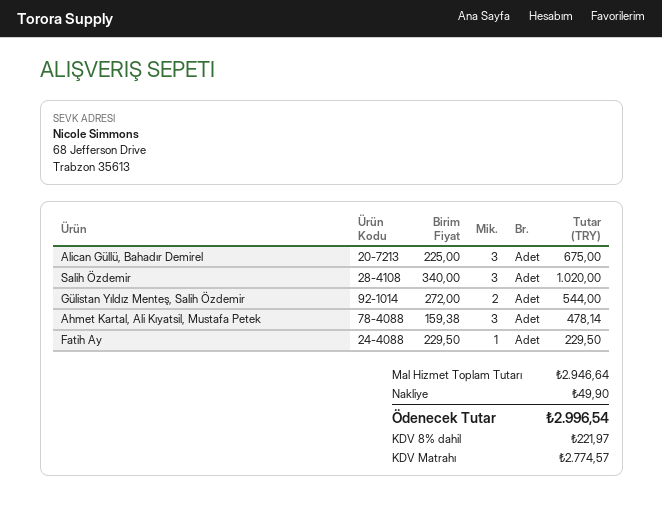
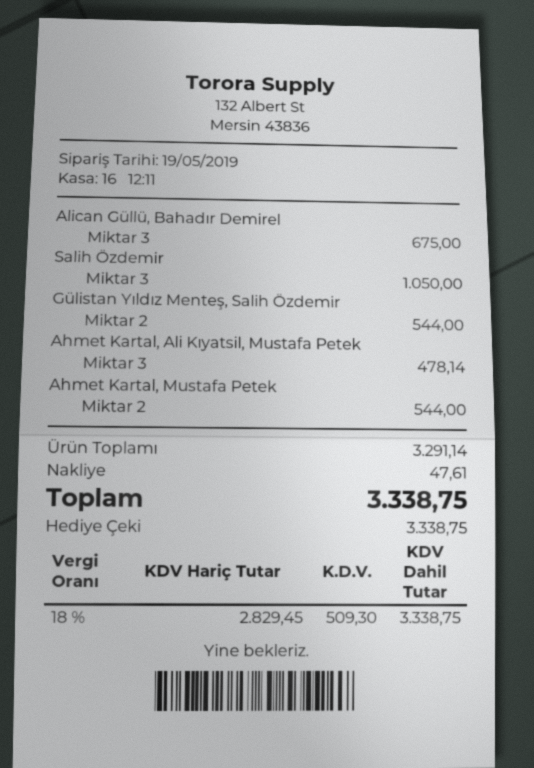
Salih Özdemir: 3 for 1020.00 -> 3 for 1050.00
Fatih Ay: 1 for 229.50 -> none
Ahmet Kartal, Mustafa Petek: none -> 2 for 544.00
subtotal: 2946.64 -> 3291.14
shipping: 49.90 -> 47.61
net: 2774.57 -> 2829.45
tax: 8% = 221.97 -> 18% = 509.30
total: 2996.54 -> 3338.75

